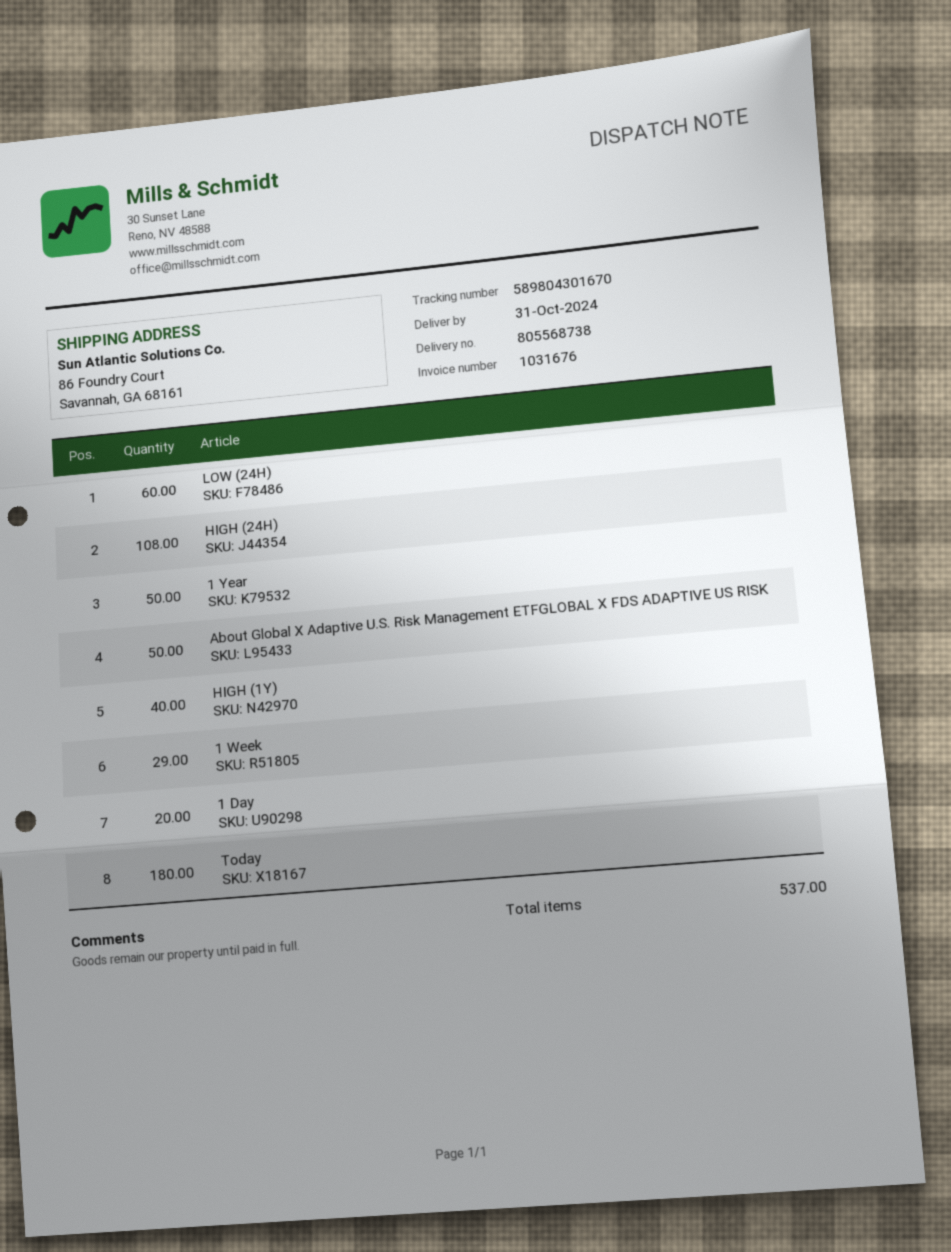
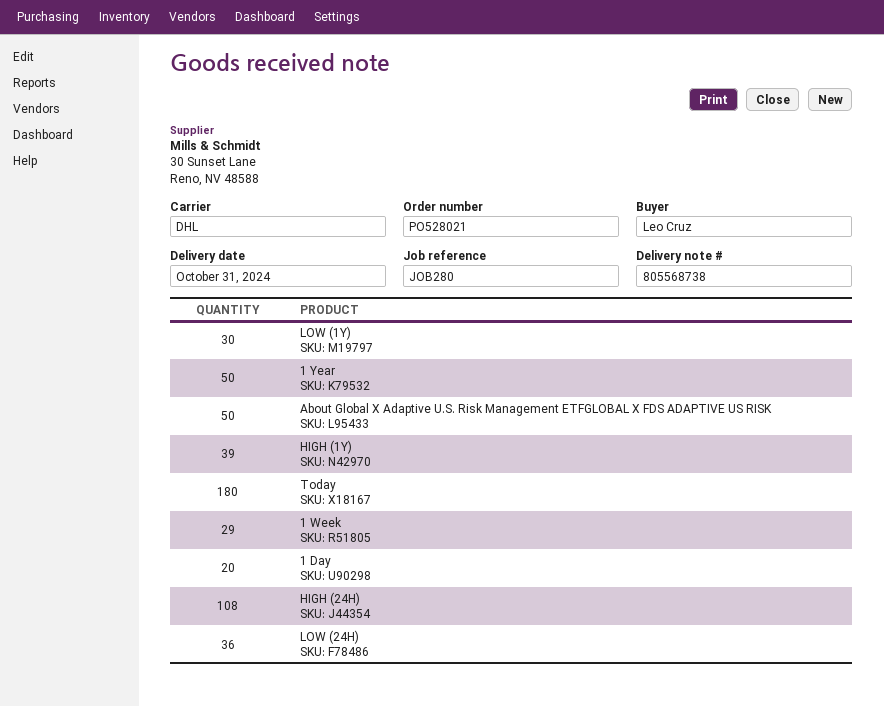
LOW (24H): 60 -> 36
HIGH (1Y): 40 -> 39
LOW (1Y): none -> 30

